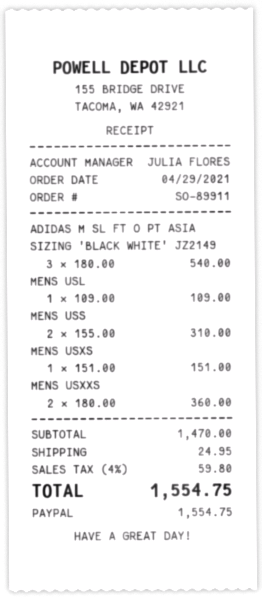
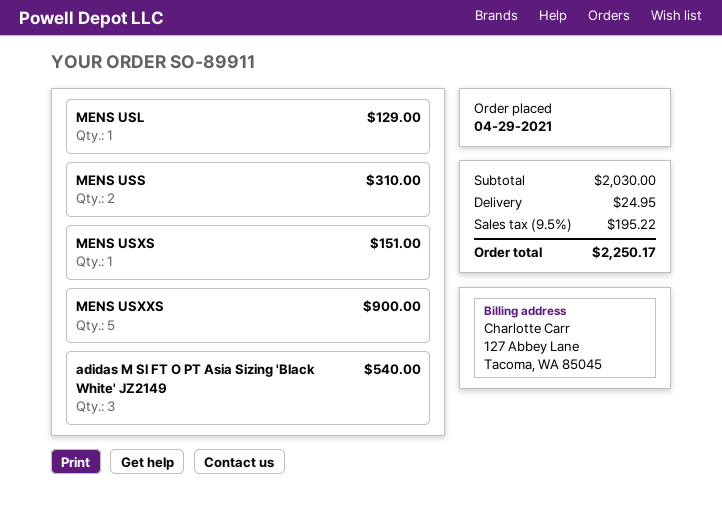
MENS USL: 1 for 109.00 -> 1 for 129.00
MENS USXXS: 2 for 360.00 -> 5 for 900.00
subtotal: 1470.00 -> 2030.00
tax: 4% = 59.80 -> 9.5% = 195.22
total: 1554.75 -> 2250.17

